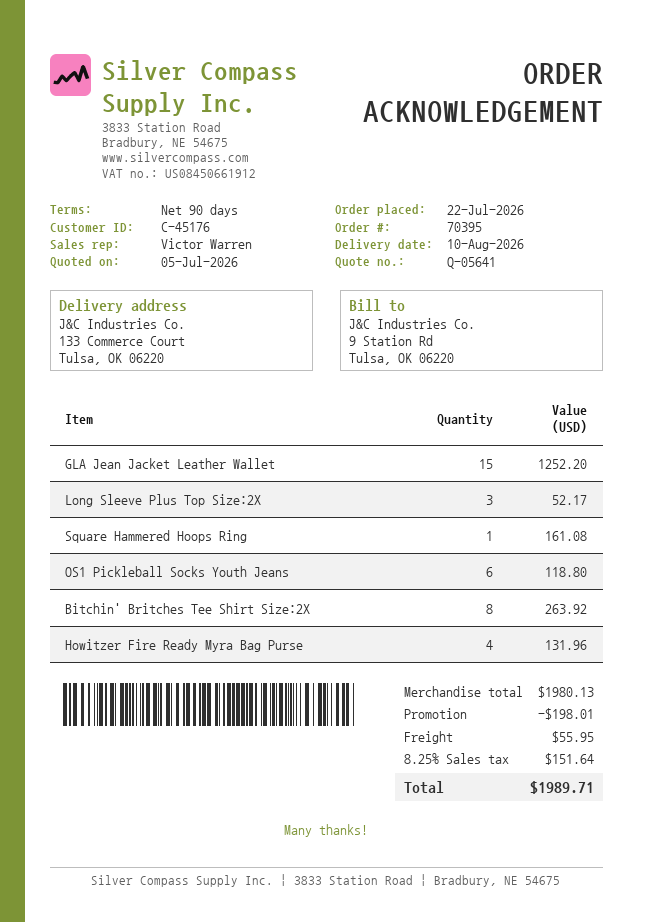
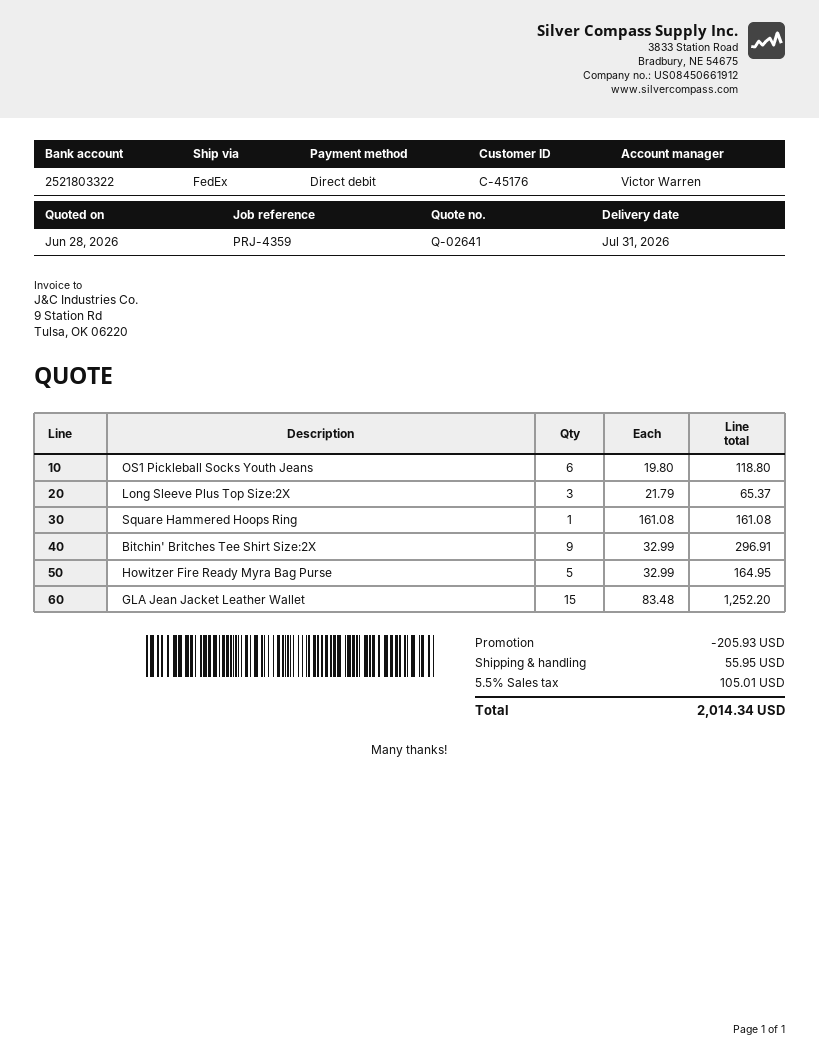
quote number: Q-05641 -> Q-02641
quote date: 2026-07-05 -> 2026-06-28
delivery date: 2026-08-10 -> 2026-07-31
Long Sleeve Plus Top Size:2X: 3 for 52.17 -> 3 for 65.37
Bitchin' Britches Tee Shirt Size:2X: 8 for 263.92 -> 9 for 296.91
Howitzer Fire Ready Myra Bag Purse: 4 for 131.96 -> 5 for 164.95
discount: 198.01 -> 205.93
tax: 8.25% = 151.64 -> 5.5% = 105.01
total: 1989.71 -> 2014.34

